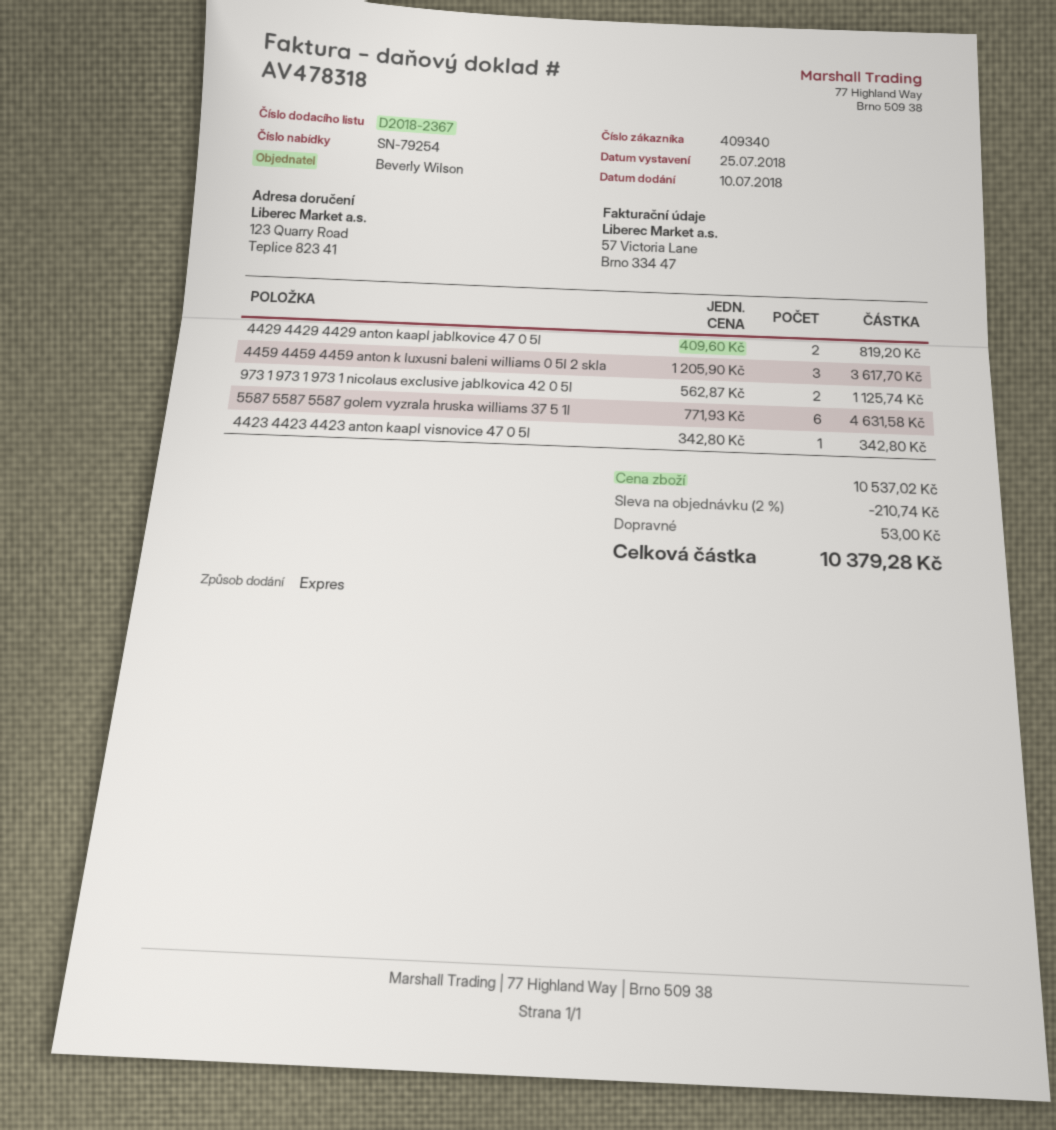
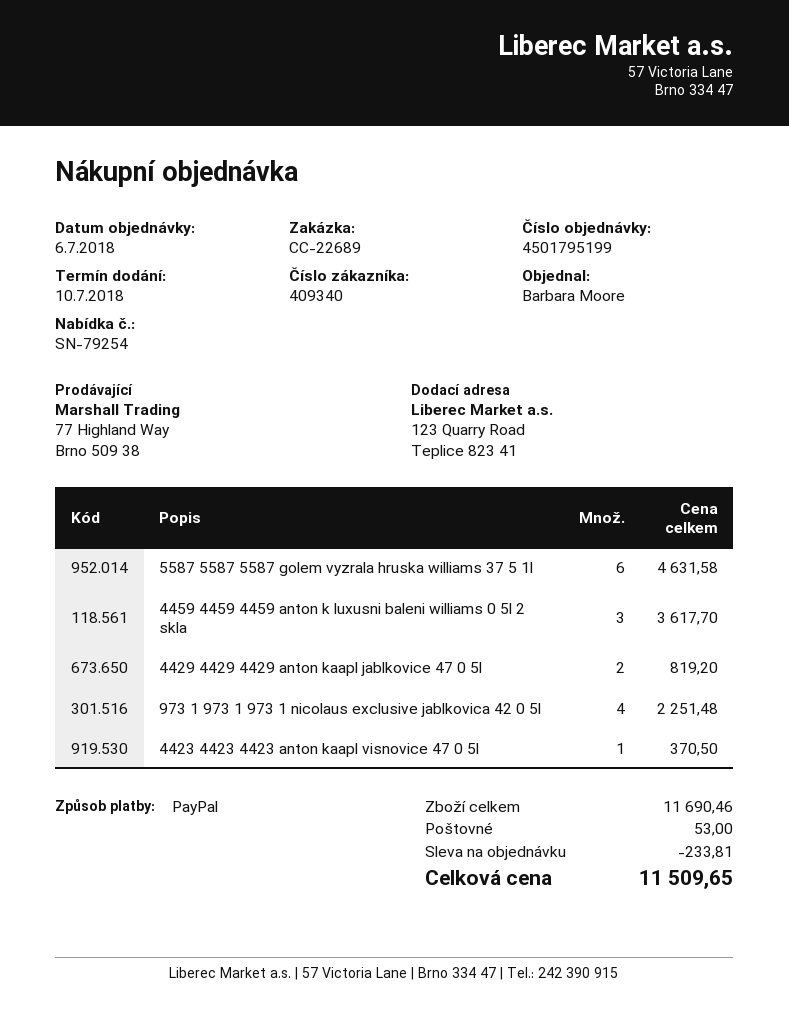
ordered by: Beverly Wilson -> Barbara Moore
973 1 973 1 973 1 nicolaus exclusive jablkovica 42 0 5l: 2 for 1125.74 -> 4 for 2251.48
4423 4423 4423 anton kaapl visnovice 47 0 5l: 1 for 342.80 -> 1 for 370.50
subtotal: 10537.02 -> 11690.46
discount: 210.74 -> 233.81
total: 10379.28 -> 11509.65

